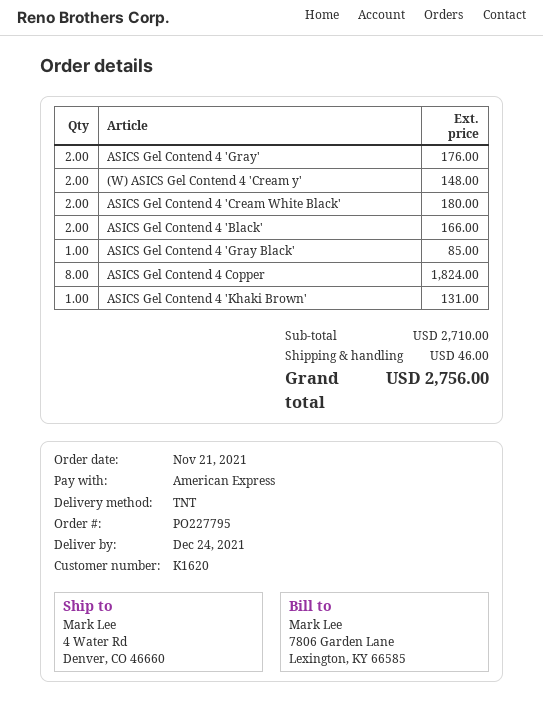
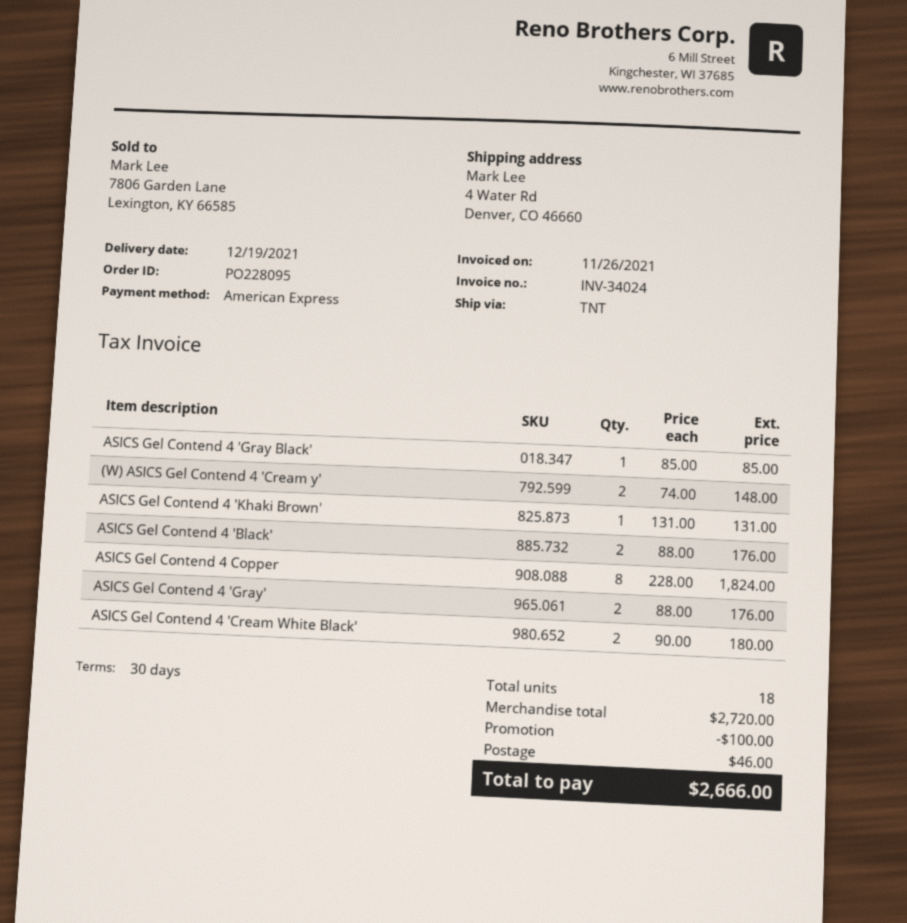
order number: PO227795 -> PO228095
delivery date: 2021-12-24 -> 2021-12-19
ASICS Gel Contend 4 'Black': 2 for 166.00 -> 2 for 176.00
subtotal: 2710.00 -> 2720.00
discount: none -> 100.00
total: 2756.00 -> 2666.00

